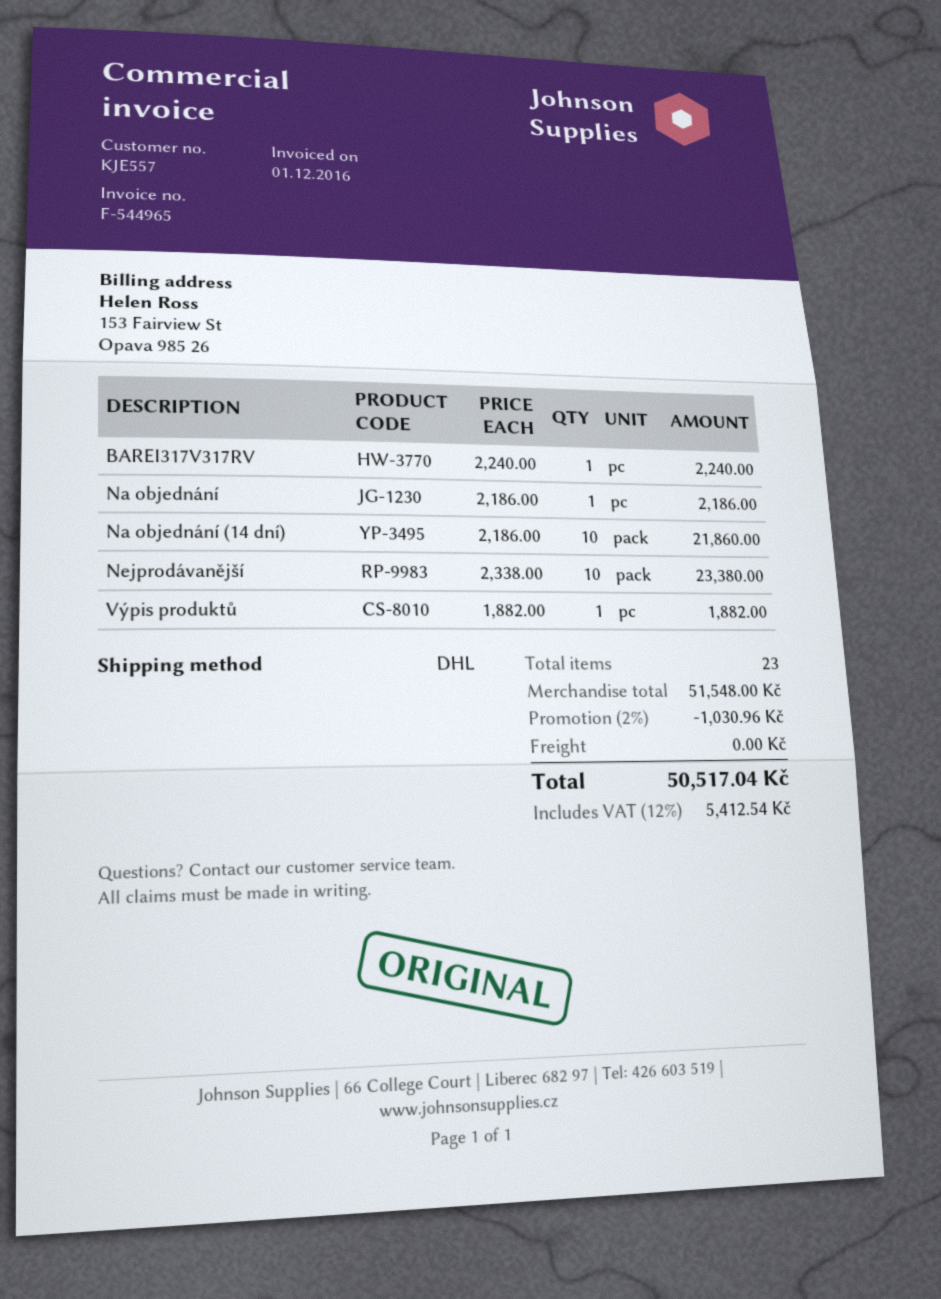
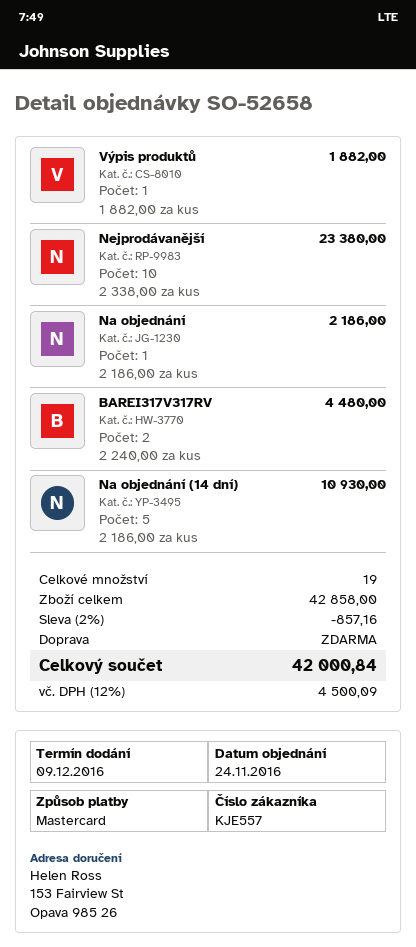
BAREI317V317RV: 1 x 2240.00 = 2240.00 -> 2 x 2240.00 = 4480.00
Na objednání (14 dní): 10 x 2186.00 = 21860.00 -> 5 x 2186.00 = 10930.00
total quantity: 23 -> 19
subtotal: 51548.00 -> 42858.00
discount: 2% = 1030.96 -> 2% = 857.16
tax: 12% = 5412.54 -> 12% = 4500.09
total: 50517.04 -> 42000.84

